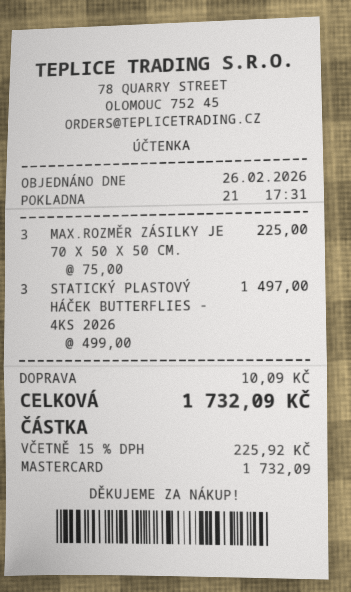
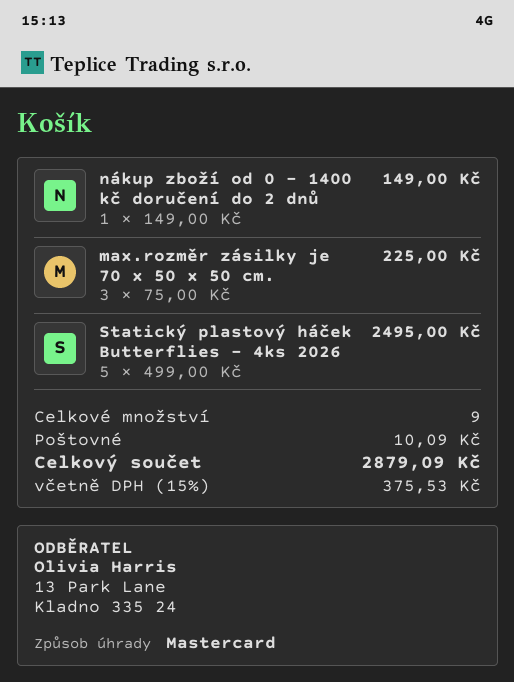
STATICKÝ PLASTOVÝ HÁČEK BUTTERFLIES - 4KS 2026: 3 x 499.00 = 1497.00 -> 5 x 499.00 = 2495.00
nákup zboží od 0 - 1400 kč doručení do 2 dnů: none -> 1 x 149.00 = 149.00
tax: 15% = 225.92 -> 15% = 375.53
total: 1732.09 -> 2879.09

